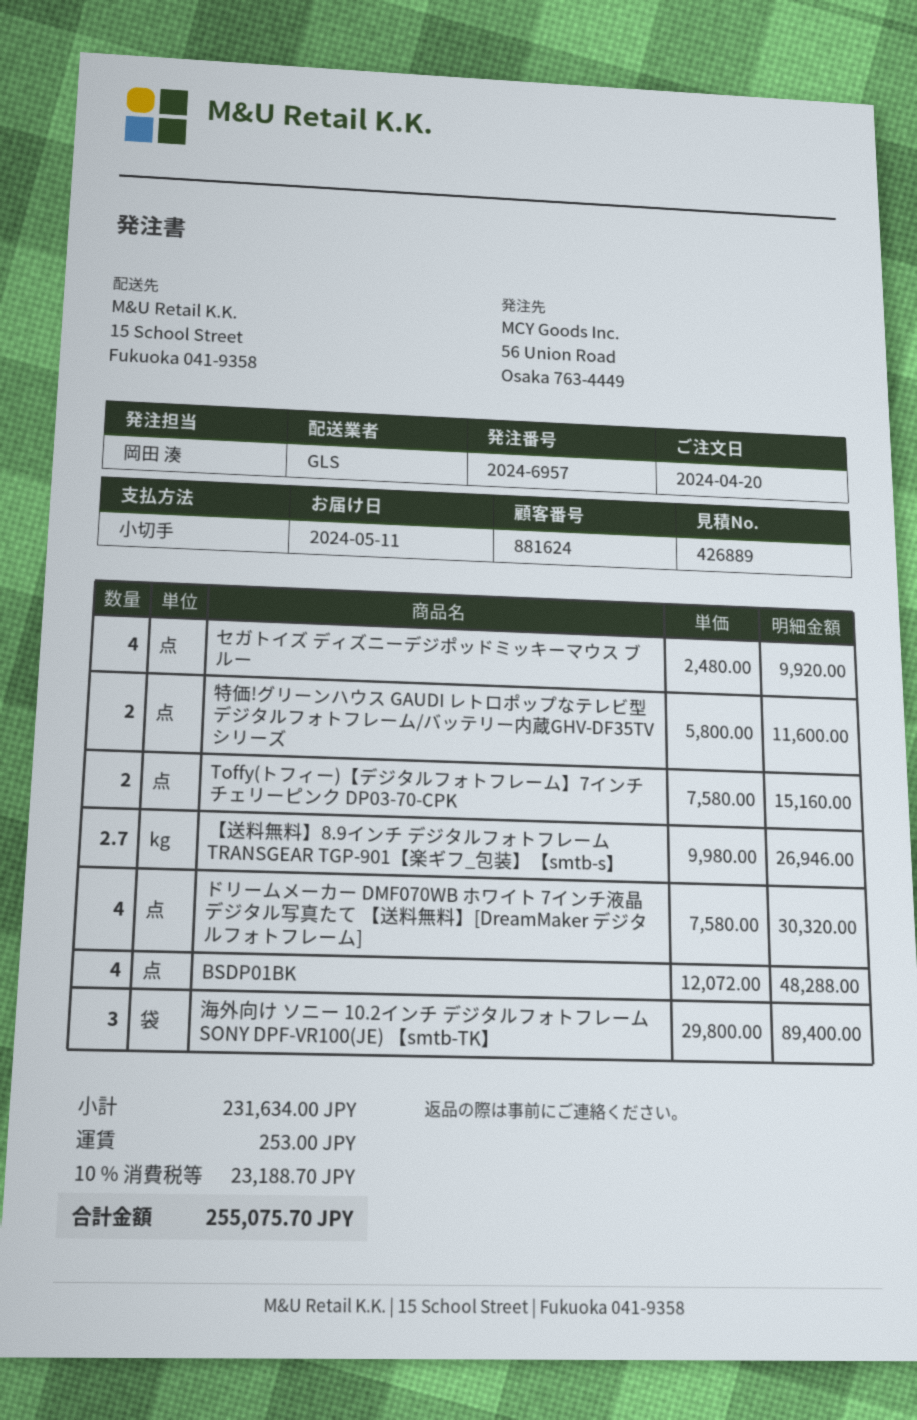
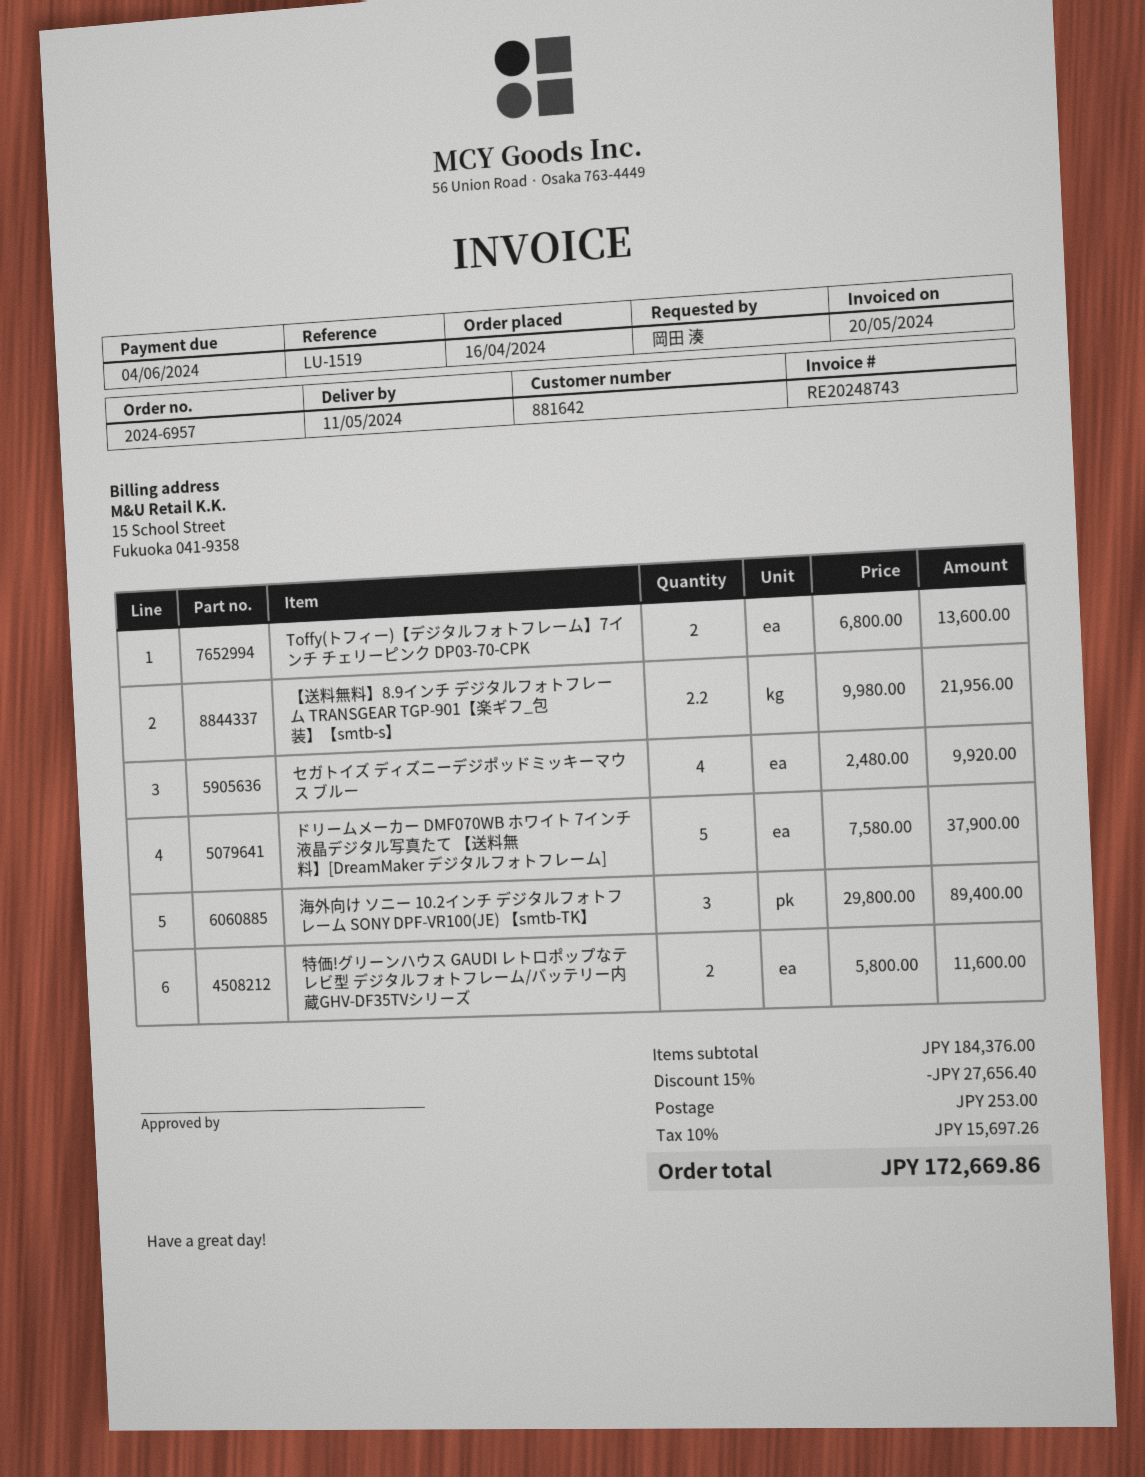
order date: 2024-04-20 -> 2024-04-16
customer number: 881624 -> 881642
Toffy(トフィー)【デジタルフォトフレーム】7インチ チェリーピンク DP03-70-CPK: 2 x 7580.00 = 15160.00 -> 2 x 6800.00 = 13600.00
【送料無料】8.9インチ デジタルフォトフレーム TRANSGEAR TGP-901【楽ギフ_包装】【smtb-s】: 2.7 x 9980.00 = 26946.00 -> 2.2 x 9980.00 = 21956.00
ドリームメーカー DMF070WB ホワイト 7インチ液晶デジタル写真たて 【送料無料】[DreamMaker デジタルフォトフレーム]: 4 x 7580.00 = 30320.00 -> 5 x 7580.00 = 37900.00
BSDP01BK: 4 x 12072.00 = 48288.00 -> none
subtotal: 231634.00 -> 184376.00
discount: none -> 15% = 27656.40
tax: 10% = 23188.70 -> 10% = 15697.26
total: 255075.70 -> 172669.86

